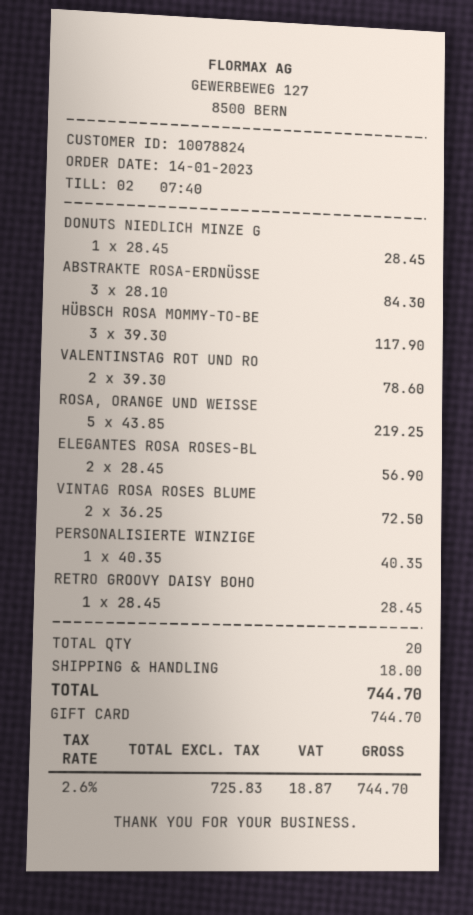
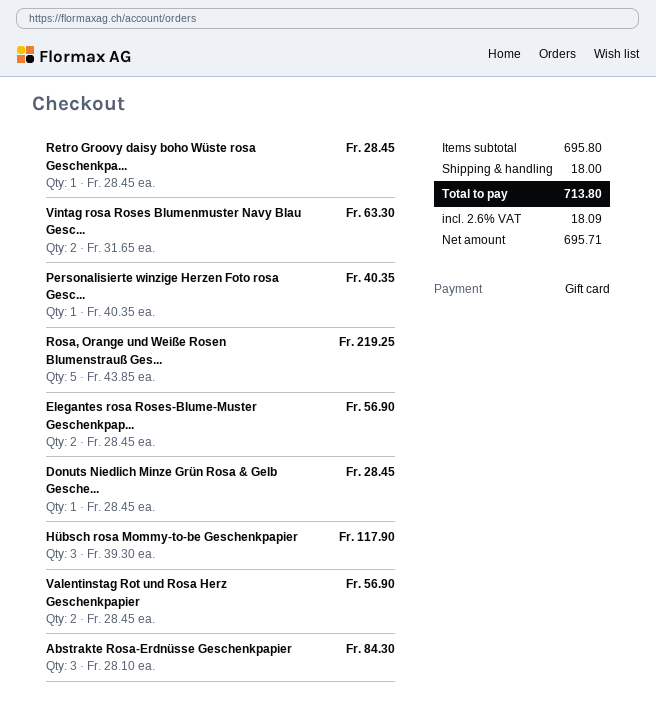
VALENTINSTAG ROT UND RO: 2 x 39.30 = 78.60 -> 2 x 28.45 = 56.90
VINTAG ROSA ROSES BLUME: 2 x 36.25 = 72.50 -> 2 x 31.65 = 63.30
net: 725.83 -> 695.71
tax: 2.6% = 18.87 -> 2.6% = 18.09
total: 744.70 -> 713.80

